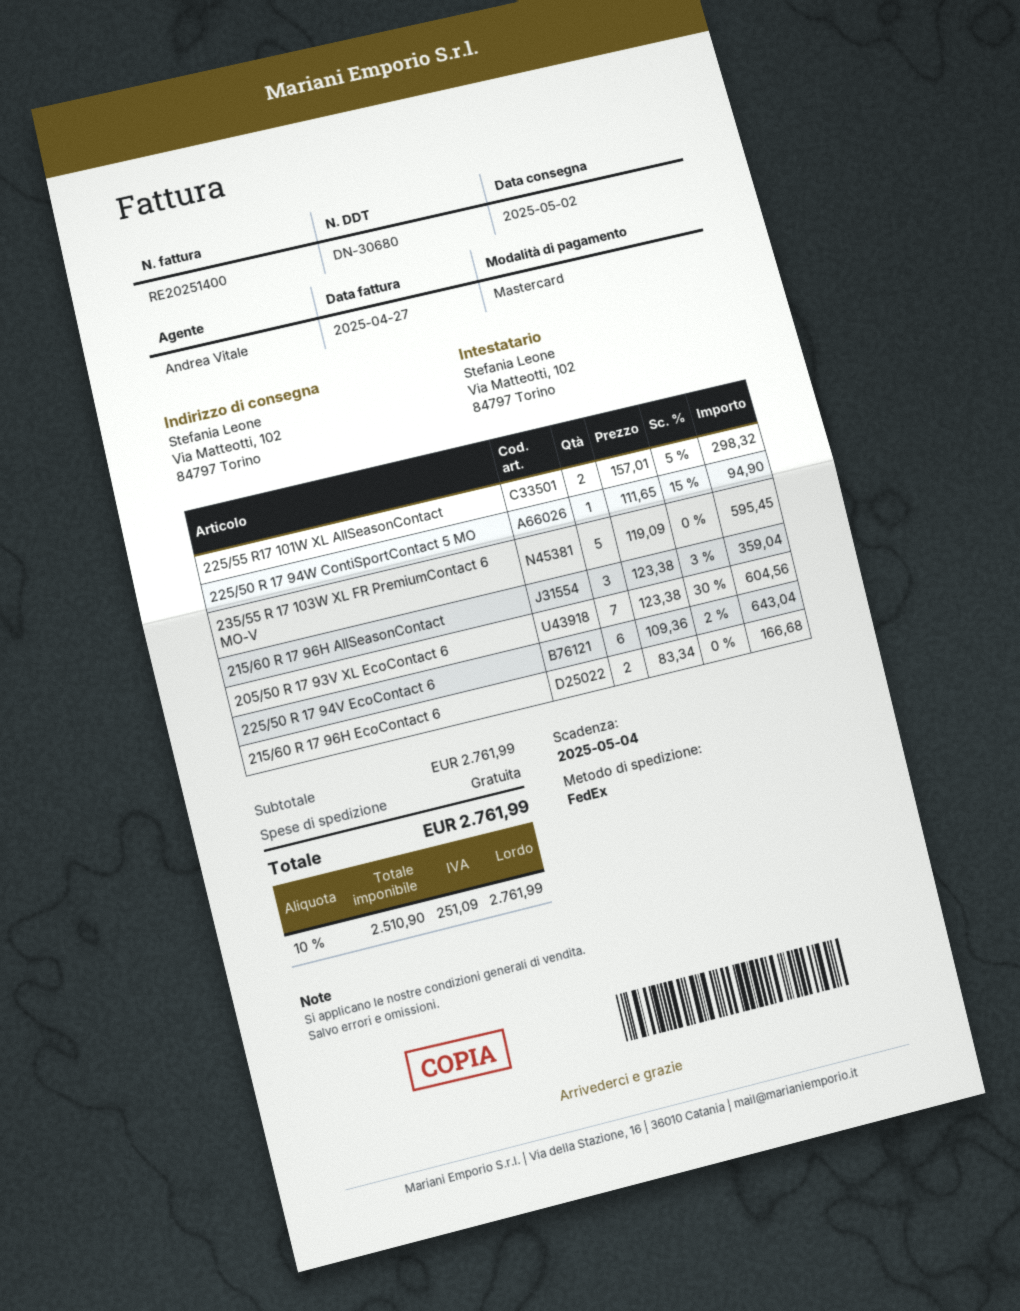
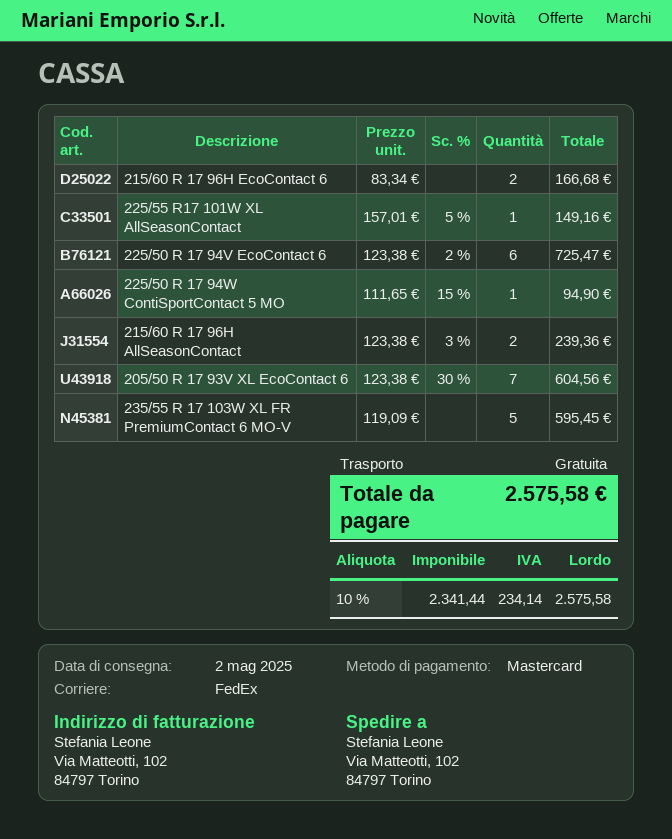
225/55 R17 101W XL AllSeasonContact: 2 x 157.01 - 5% = 298.32 -> 1 x 157.01 - 5% = 149.16
215/60 R 17 96H AllSeasonContact: 3 x 123.38 - 3% = 359.04 -> 2 x 123.38 - 3% = 239.36
225/50 R 17 94V EcoContact 6: 6 x 109.36 - 2% = 643.04 -> 6 x 123.38 - 2% = 725.47
net: 2510.90 -> 2341.44
tax: 10% = 251.09 -> 10% = 234.14
total: 2761.99 -> 2575.58

